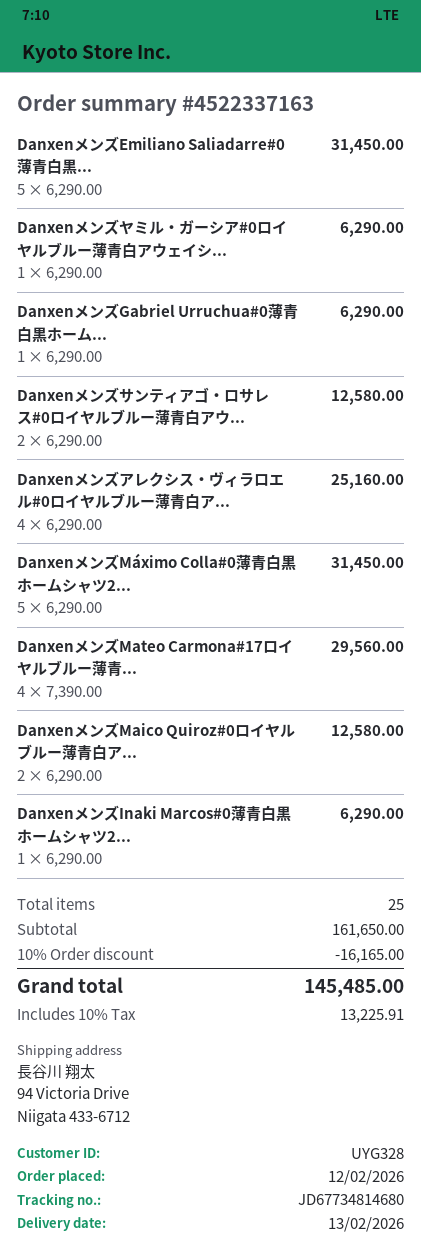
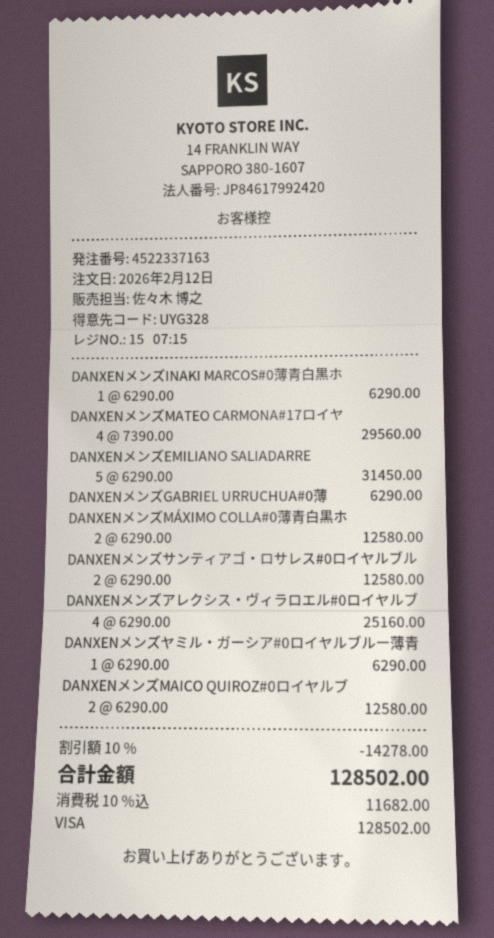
DanxenメンズMáximo Colla#0薄青白黒ホームシャツ2...: 5 x 6290.00 = 31450.00 -> 2 x 6290.00 = 12580.00
discount: 10% = 16165.00 -> 10% = 14278.00
tax: 10% = 13225.91 -> 10% = 11682.00
total: 145485.00 -> 128502.00

